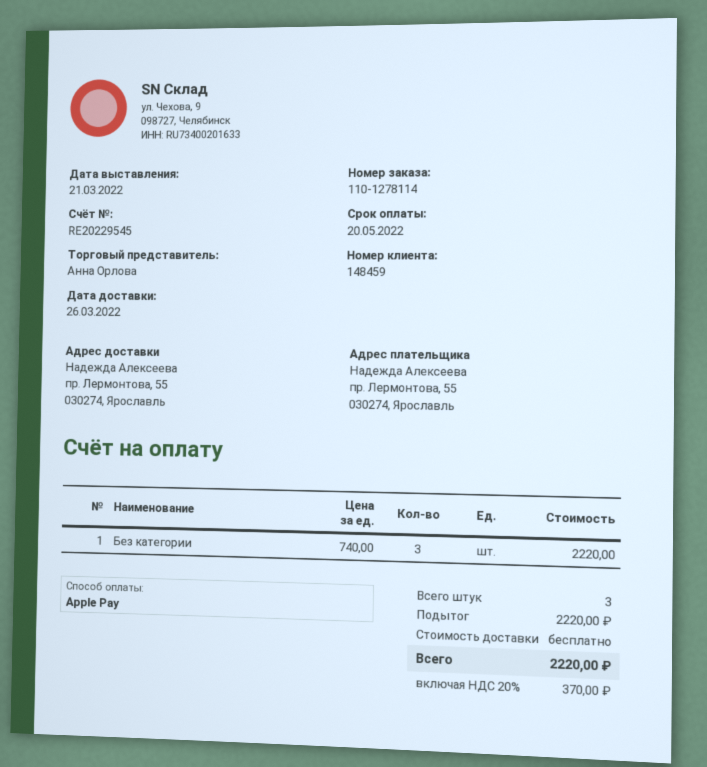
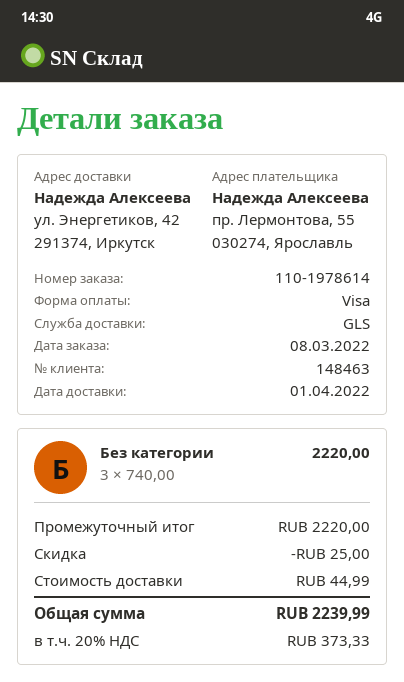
order number: 110-1278114 -> 110-1978614
delivery date: 2022-03-26 -> 2022-04-01
customer number: 148459 -> 148463
payment method: Apple Pay -> Visa
ship to: пр. Лермонтова, 55, 030274, Ярославль -> ул. Энергетиков, 42, 291374, Иркутск
discount: none -> 25.00
shipping: 0.00 -> 44.99
tax: 20% = 370.00 -> 20% = 373.33
total: 2220.00 -> 2239.99

